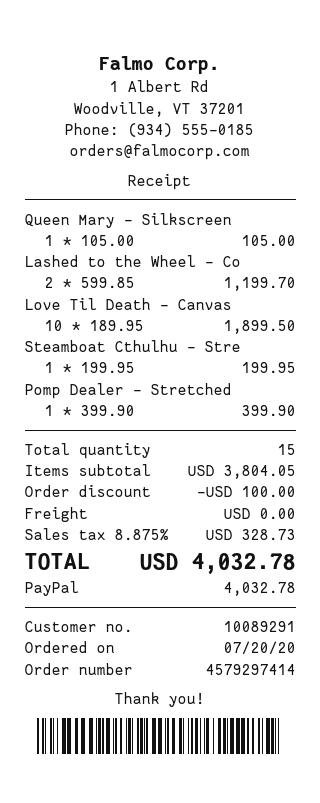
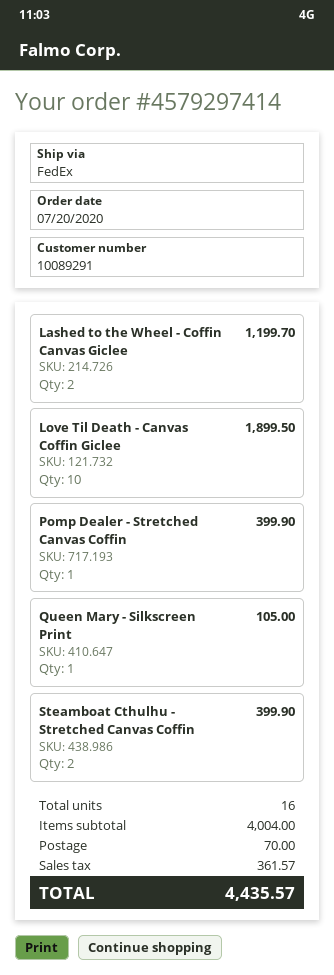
Steamboat Cthulhu - Stre: 1 for 199.95 -> 2 for 399.90
total quantity: 15 -> 16
subtotal: 3804.05 -> 4004.00
discount: 100.00 -> none
shipping: 0.00 -> 70.00
tax: 328.73 -> 361.57
total: 4032.78 -> 4435.57

